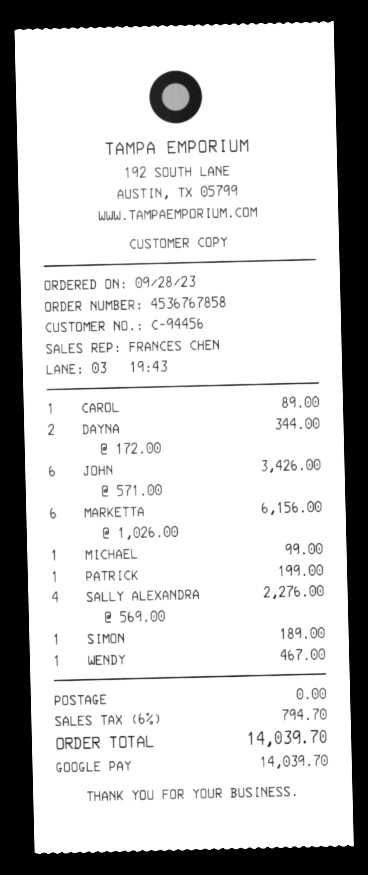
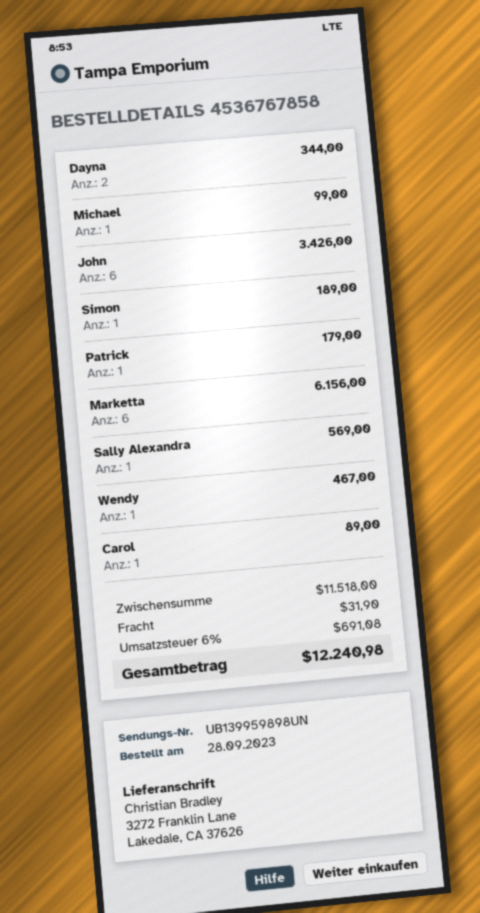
PATRICK: 1 for 199.00 -> 1 for 179.00
SALLY ALEXANDRA: 4 for 2276.00 -> 1 for 569.00
shipping: 0.00 -> 31.90
tax: 6% = 794.70 -> 6% = 691.08
total: 14039.70 -> 12240.98

